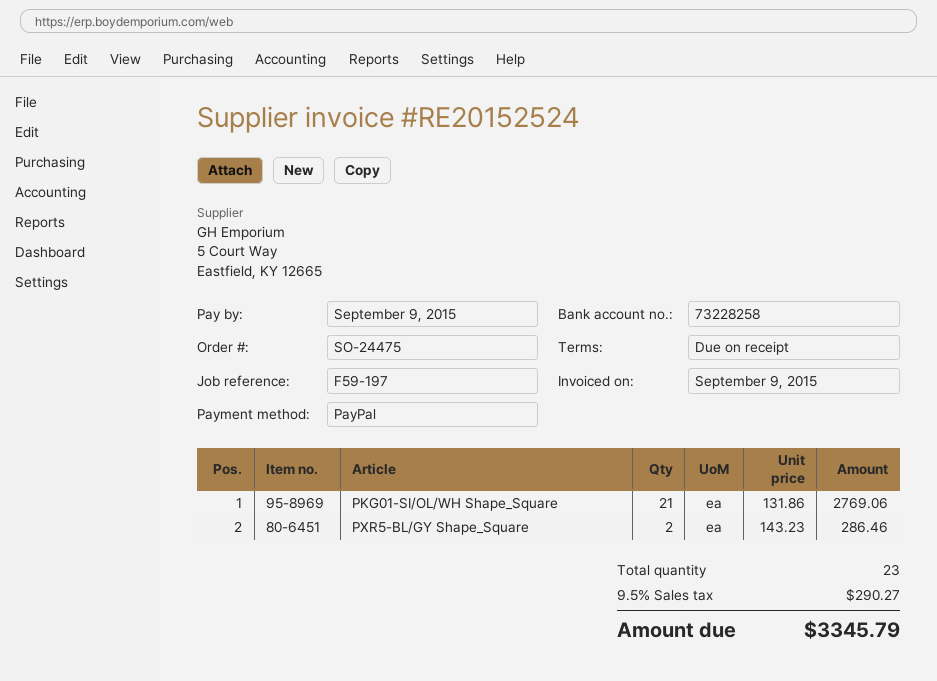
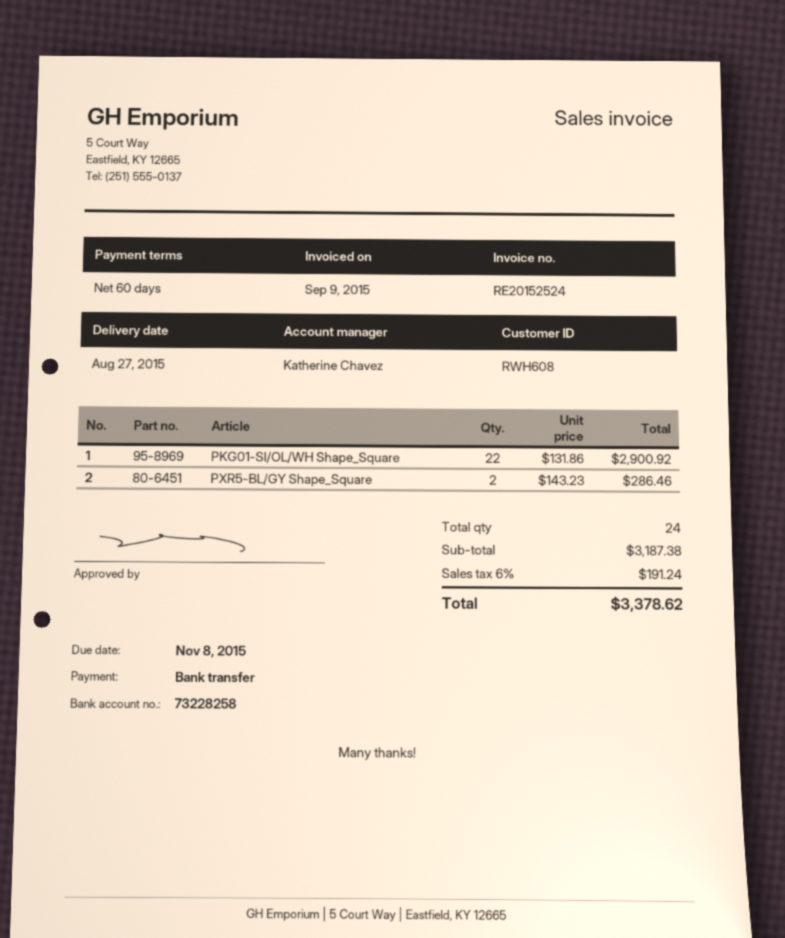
payment terms: on receipt -> 60 days
due date: 2015-09-09 -> 2015-11-08
payment method: PayPal -> bank transfer
PKG01-SI/OL/WH Shape_Square: 21 x 131.86 = 2769.06 -> 22 x 131.86 = 2900.92
total quantity: 23 -> 24
tax: 9.5% = 290.27 -> 6% = 191.24
total: 3345.79 -> 3378.62

